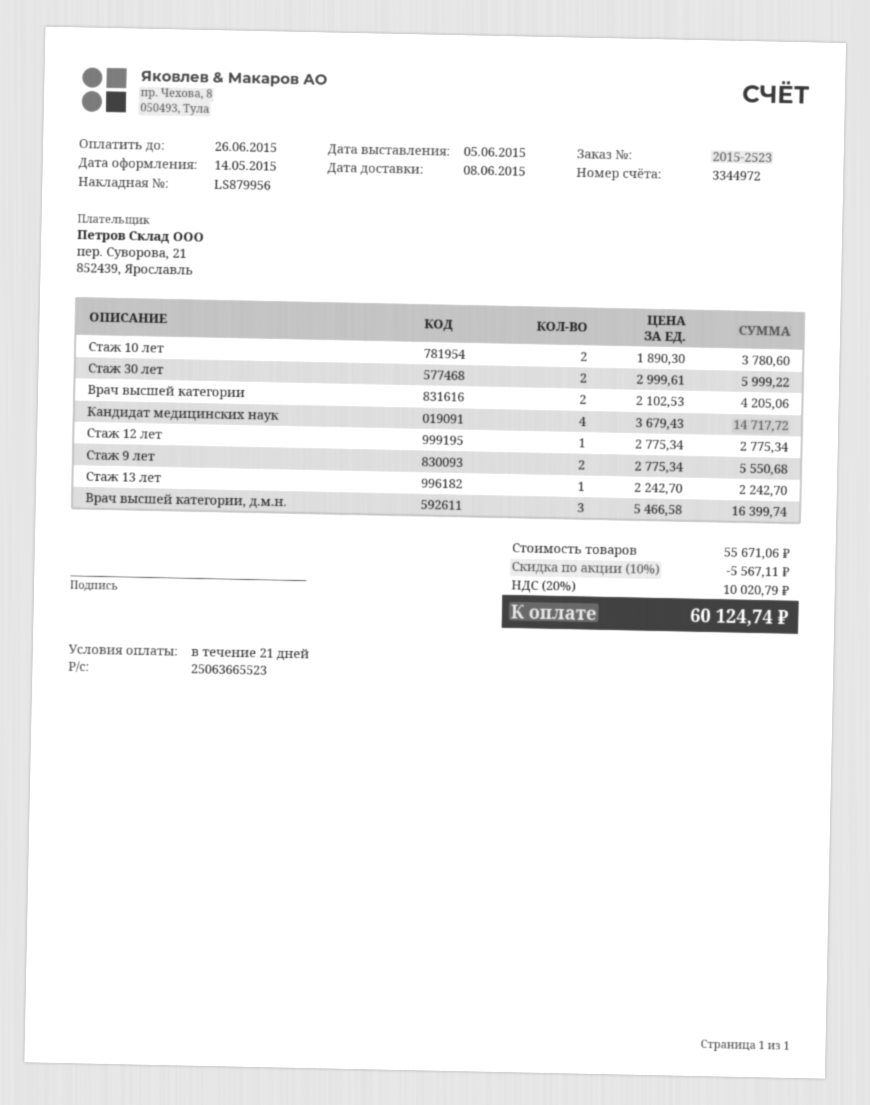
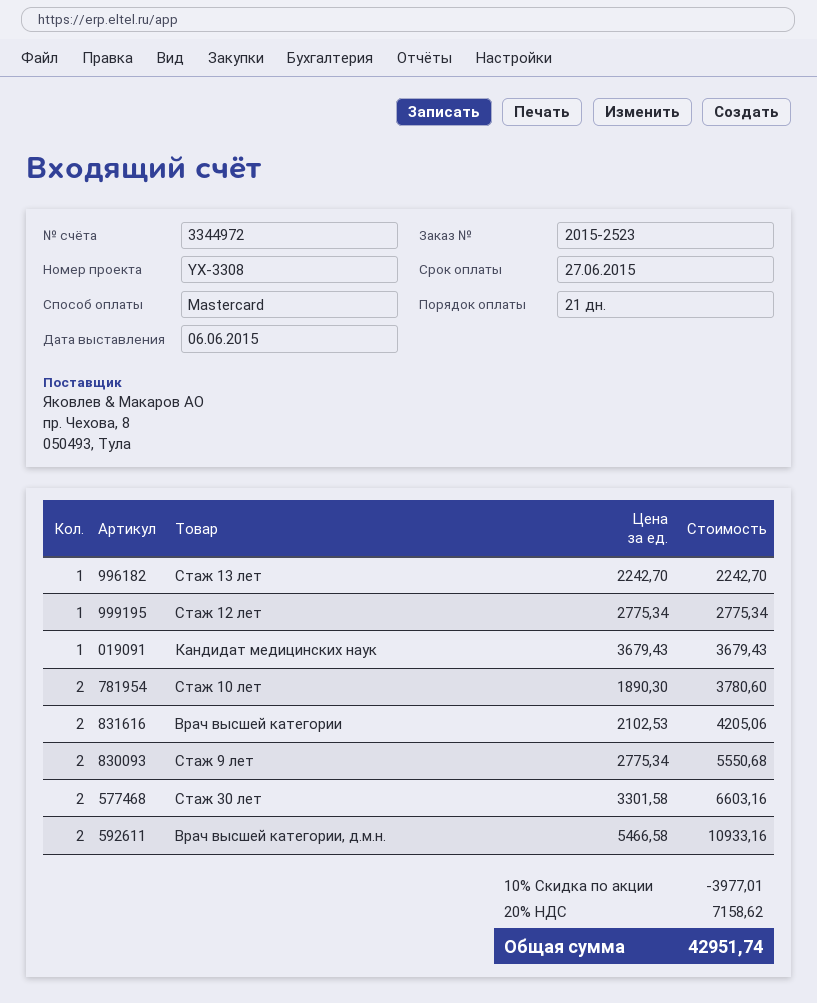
invoice date: 2015-06-05 -> 2015-06-06
due date: 2015-06-26 -> 2015-06-27
Стаж 30 лет: 2 x 2999.61 = 5999.22 -> 2 x 3301.58 = 6603.16
Кандидат медицинских наук: 4 x 3679.43 = 14717.72 -> 1 x 3679.43 = 3679.43
Врач высшей категории, д.м.н.: 3 x 5466.58 = 16399.74 -> 2 x 5466.58 = 10933.16
discount: 10% = 5567.11 -> 10% = 3977.01
tax: 20% = 10020.79 -> 20% = 7158.62
total: 60124.74 -> 42951.74

